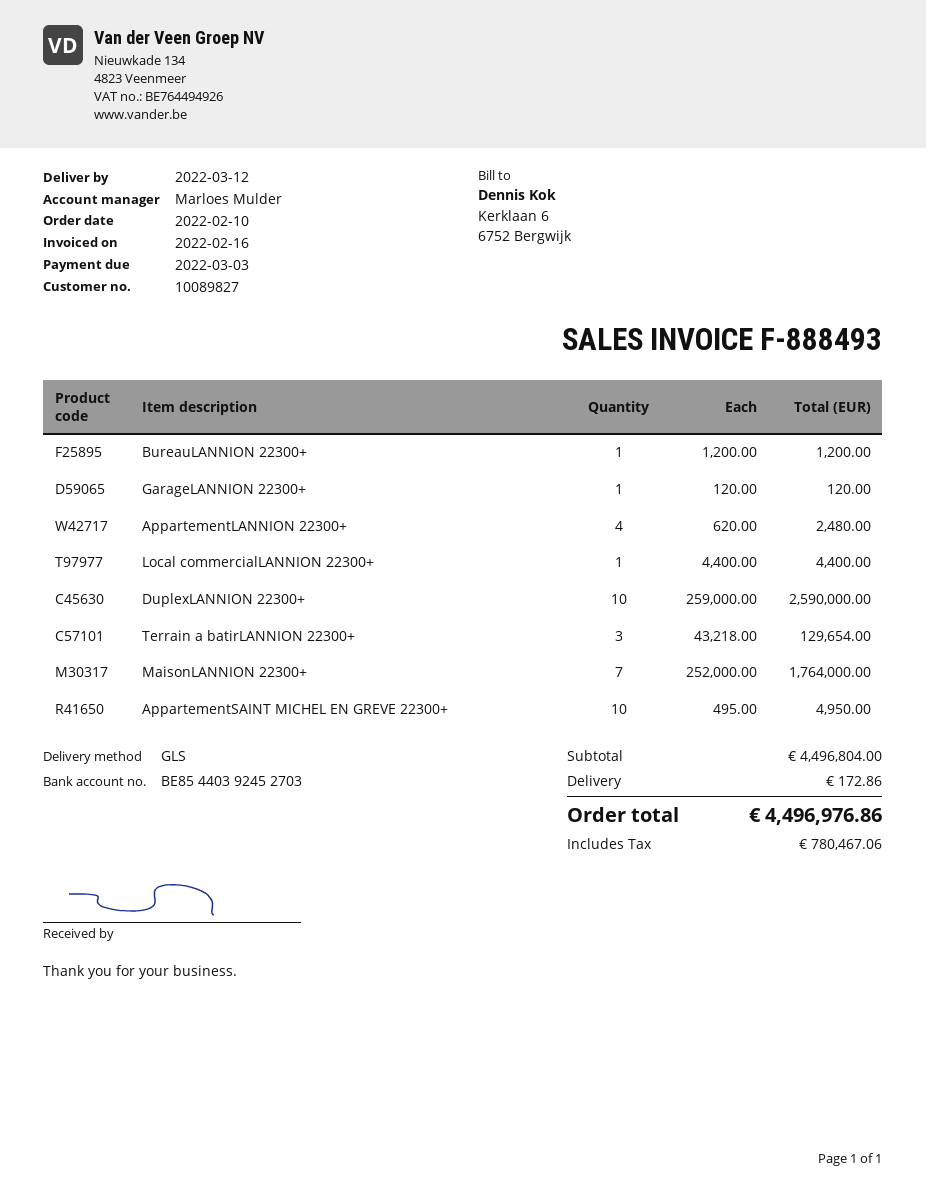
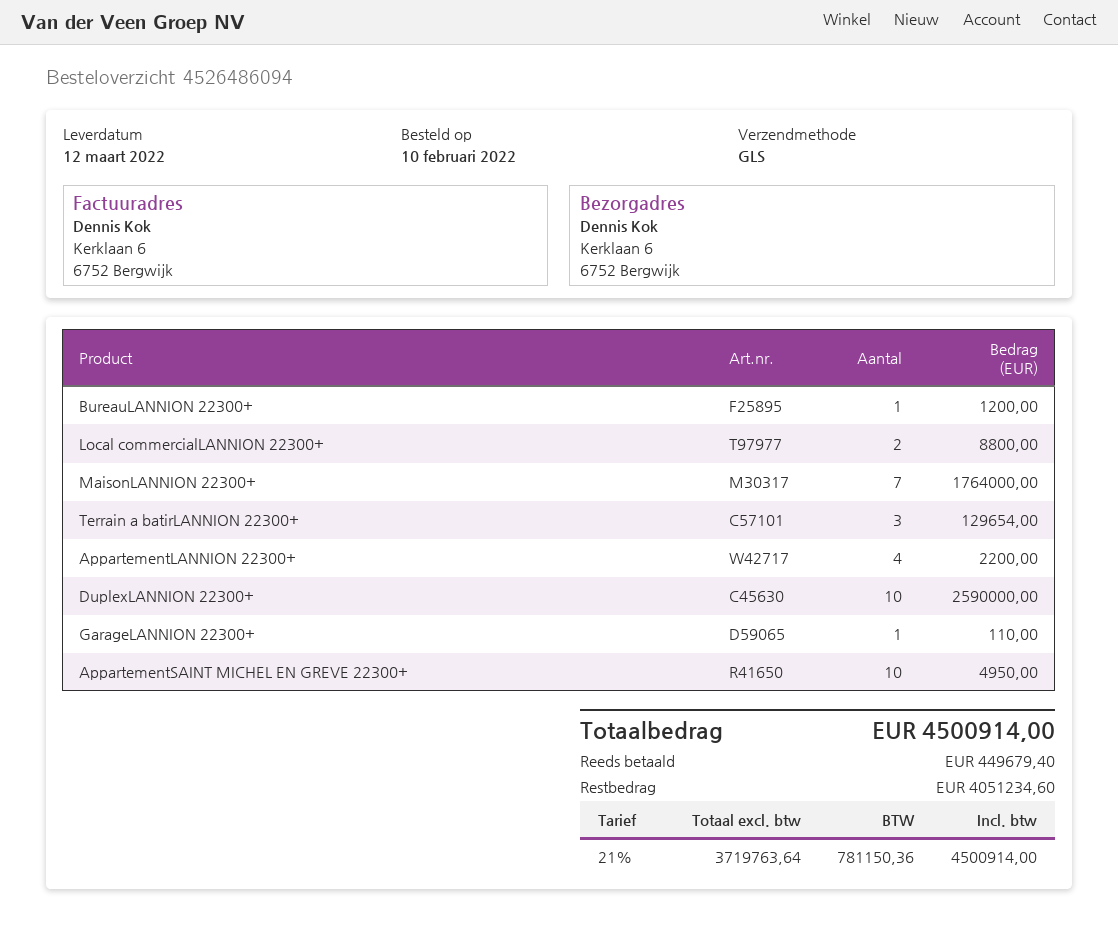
GarageLANNION 22300+: 1 for 120.00 -> 1 for 110.00
AppartementLANNION 22300+: 4 for 2480.00 -> 4 for 2200.00
Local commercialLANNION 22300+: 1 for 4400.00 -> 2 for 8800.00
shipping: 172.86 -> none
tax: 780467.06 -> 781150.36
total: 4496976.86 -> 4500914.00

